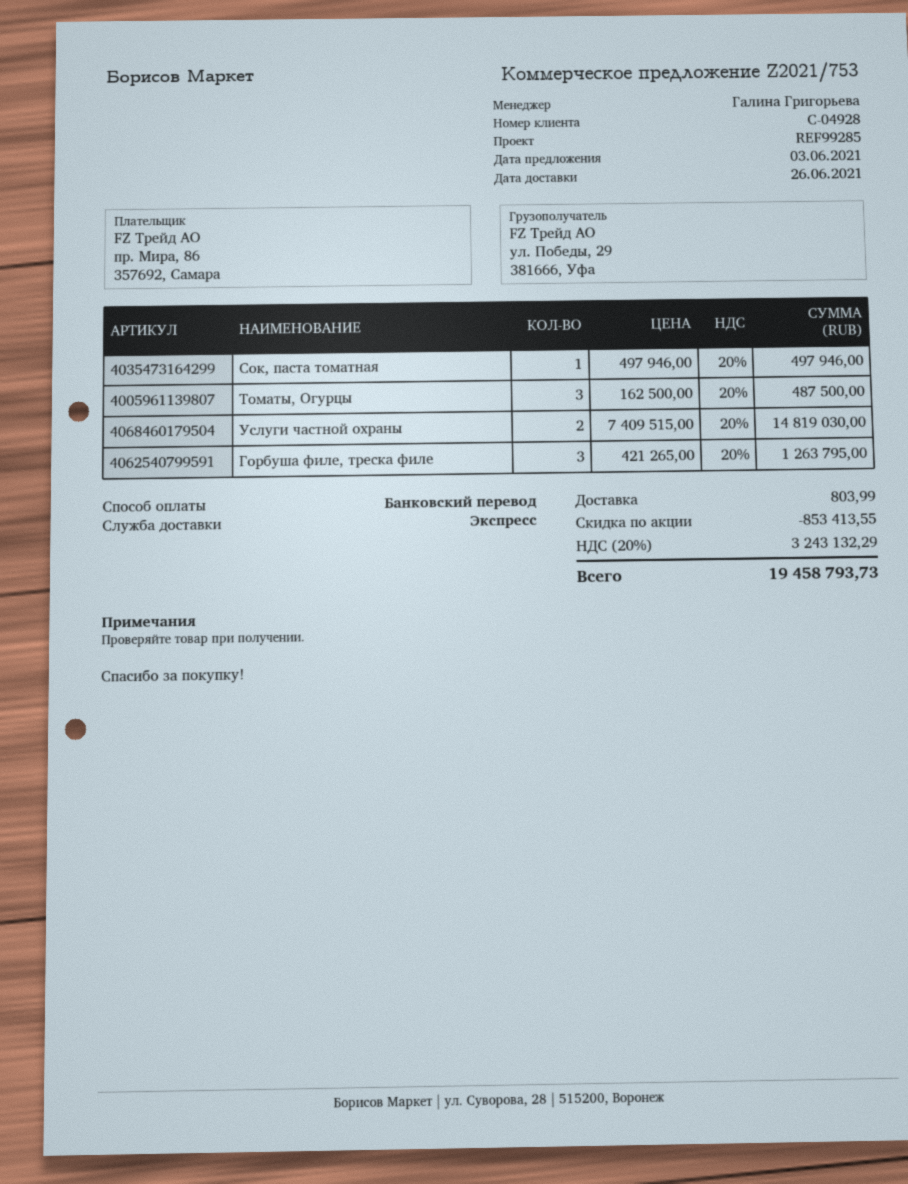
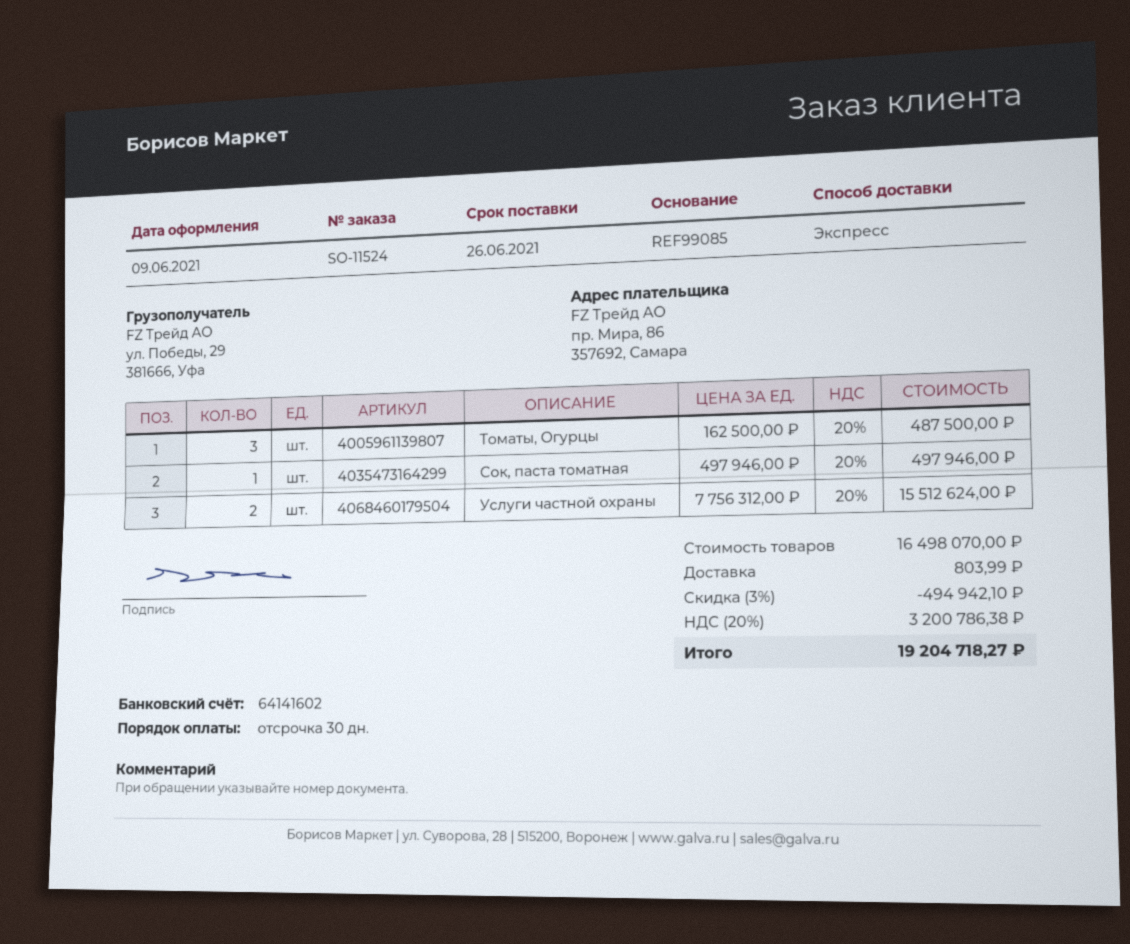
reference: REF99285 -> REF99085
Услуги частной охраны: 2 x 7409515.00 = 14819030.00 -> 2 x 7756312.00 = 15512624.00
Горбуша филе, треска филе: 3 x 421265.00 = 1263795.00 -> none
discount: 853413.55 -> 494942.10
tax: 20% = 3243132.29 -> 20% = 3200786.38
total: 19458793.73 -> 19204718.27

